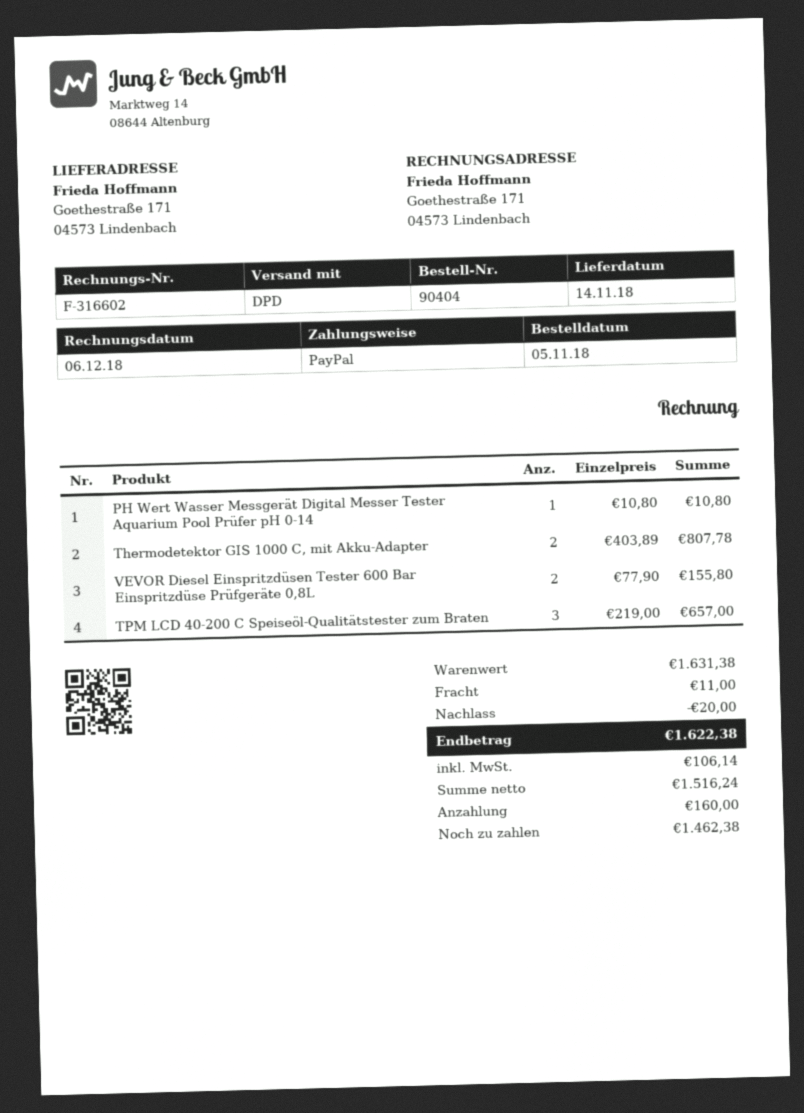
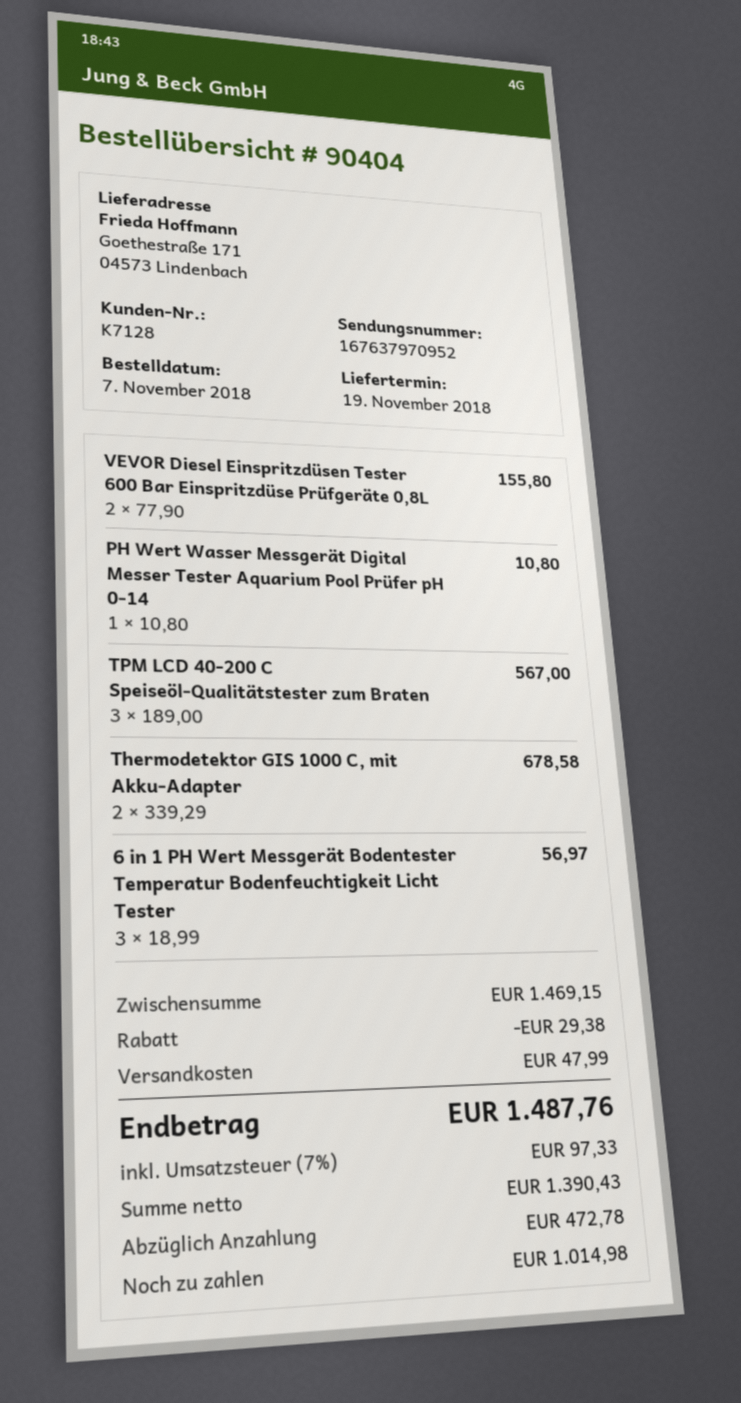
order date: 2018-11-05 -> 2018-11-07
delivery date: 2018-11-14 -> 2018-11-19
Thermodetektor GIS 1000 C, mit Akku-Adapter: 2 x 403.89 = 807.78 -> 2 x 339.29 = 678.58
TPM LCD 40-200 C Speiseöl-Qualitätstester zum Braten: 3 x 219.00 = 657.00 -> 3 x 189.00 = 567.00
6 in 1 PH Wert Messgerät Bodentester Temperatur Bodenfeuchtigkeit Licht Tester: none -> 3 x 18.99 = 56.97
subtotal: 1631.38 -> 1469.15
discount: 20.00 -> 29.38
shipping: 11.00 -> 47.99
net: 1516.24 -> 1390.43
tax: 106.14 -> 97.33
total: 1622.38 -> 1487.76
deposit: 160.00 -> 472.78
balance: 1462.38 -> 1014.98

